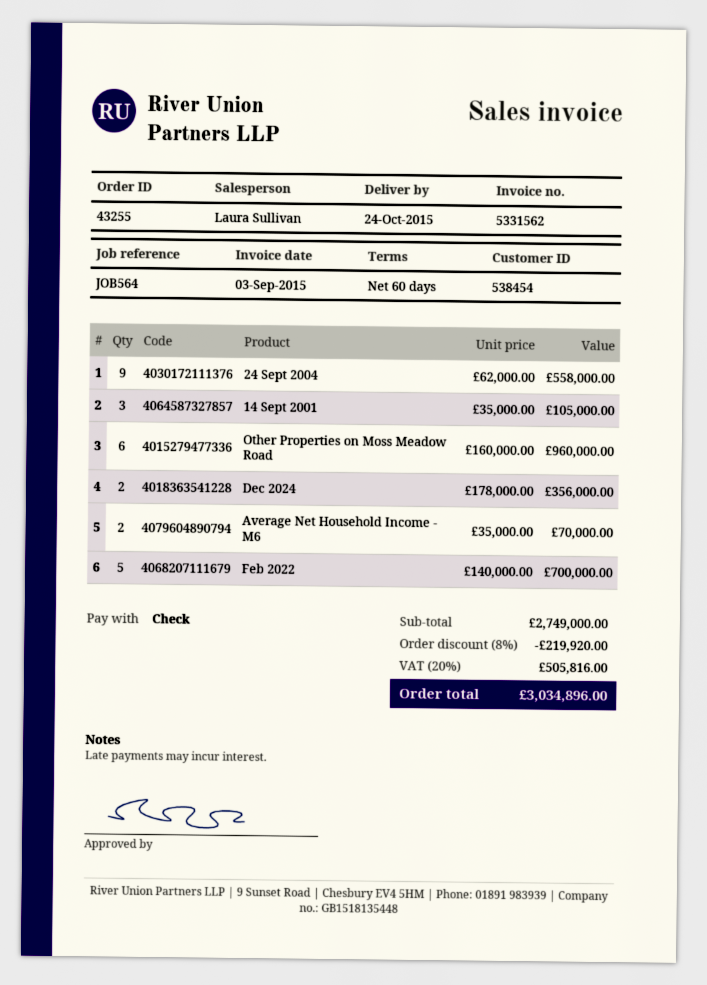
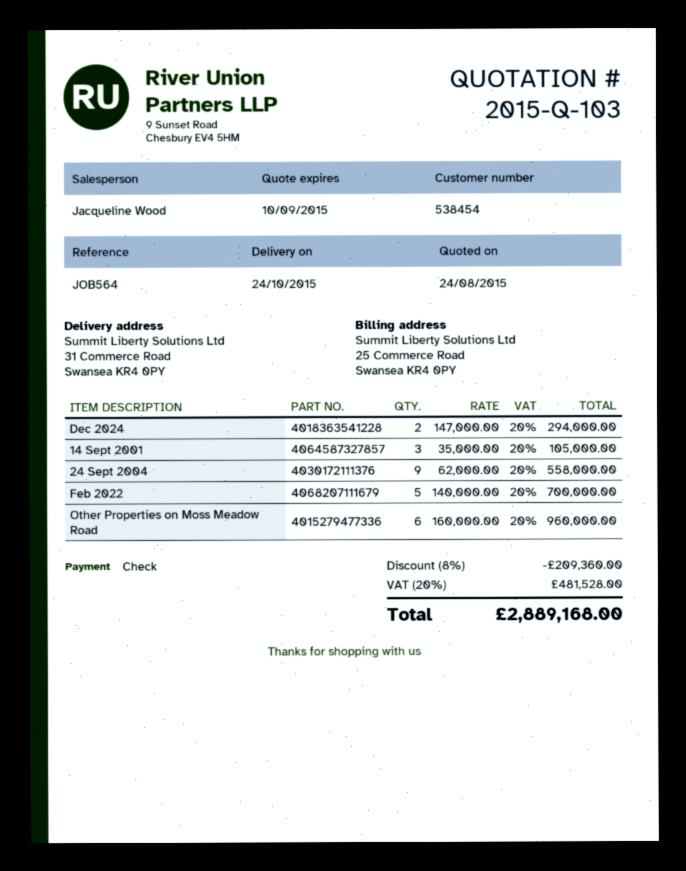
sales rep: Laura Sullivan -> Jacqueline Wood
Dec 2024: 2 x 178000.00 = 356000.00 -> 2 x 147000.00 = 294000.00
Average Net Household Income - M6: 2 x 35000.00 = 70000.00 -> none
discount: 8% = 219920.00 -> 8% = 209360.00
tax: 20% = 505816.00 -> 20% = 481528.00
total: 3034896.00 -> 2889168.00

